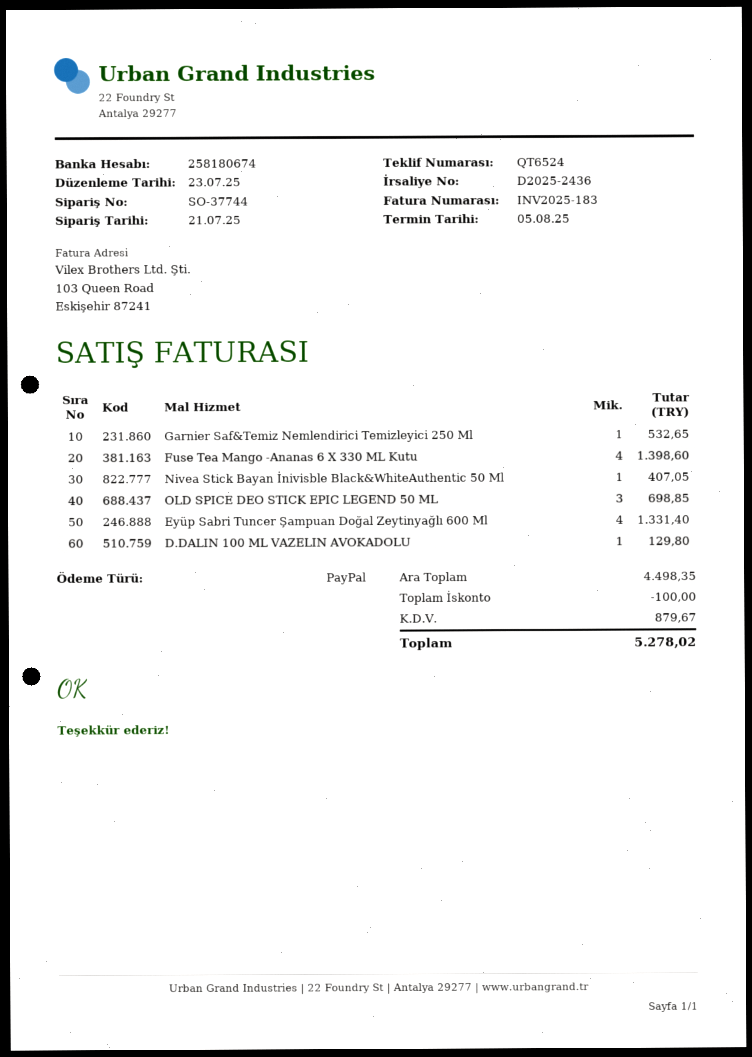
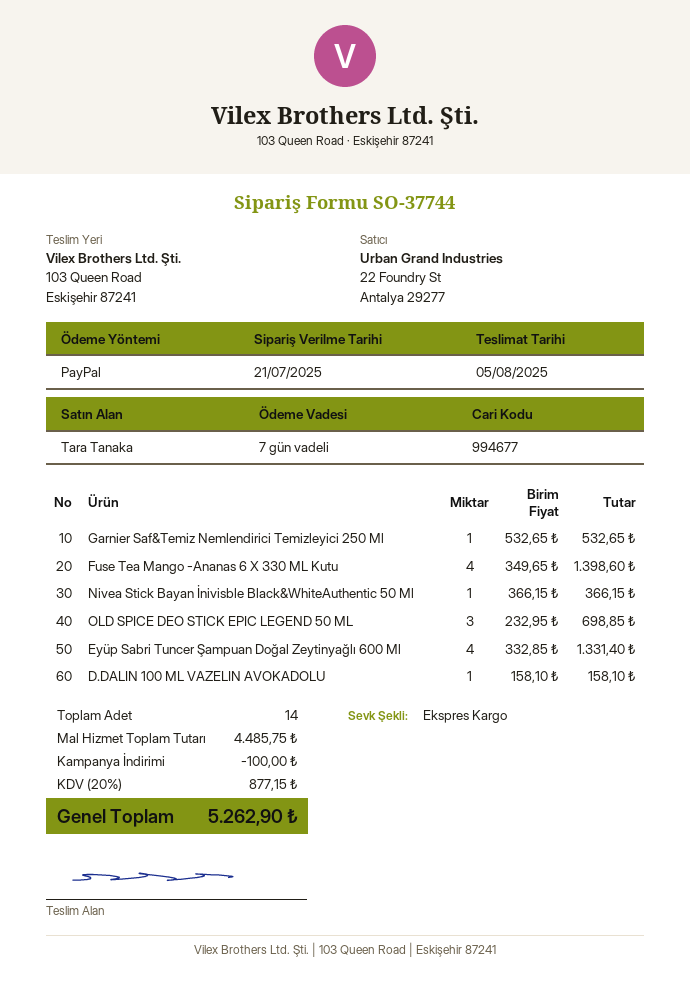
Nivea Stick Bayan İnivisble Black&WhiteAuthentic 50 Ml: 1 for 407.05 -> 1 for 366.15
D.DALIN 100 ML VAZELIN AVOKADOLU: 1 for 129.80 -> 1 for 158.10
subtotal: 4498.35 -> 4485.75
tax: 879.67 -> 877.15
total: 5278.02 -> 5262.90

